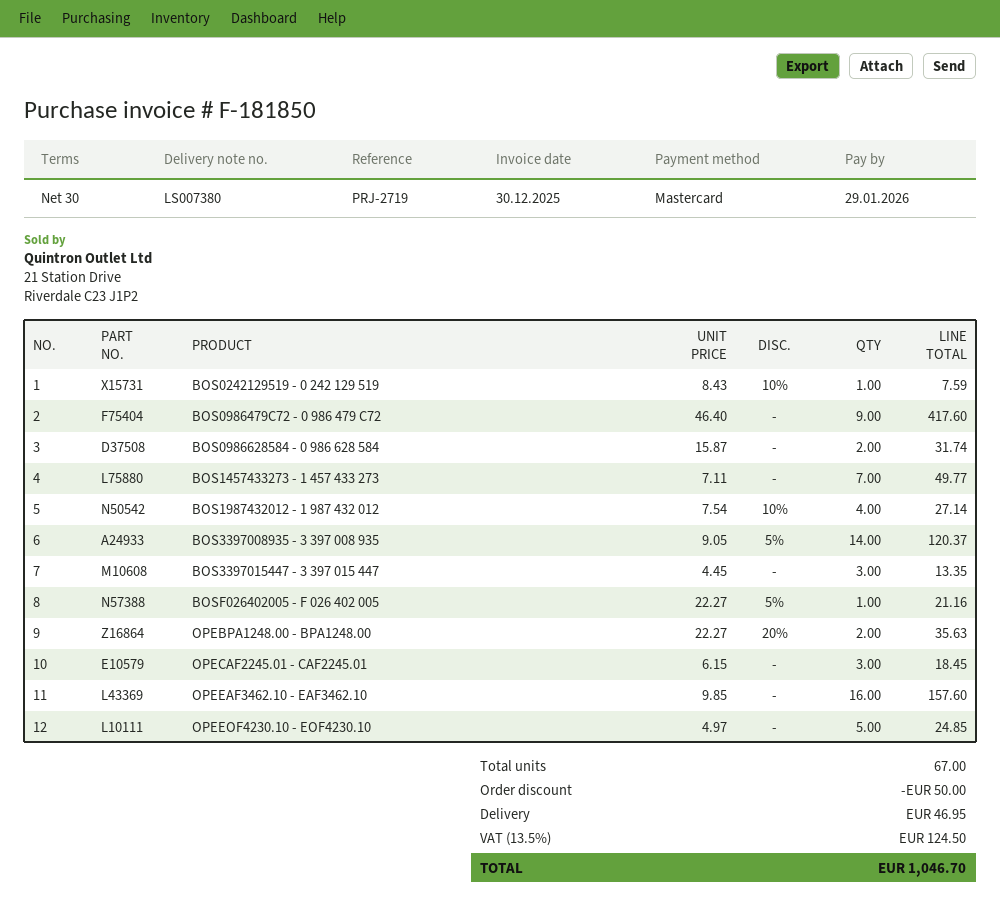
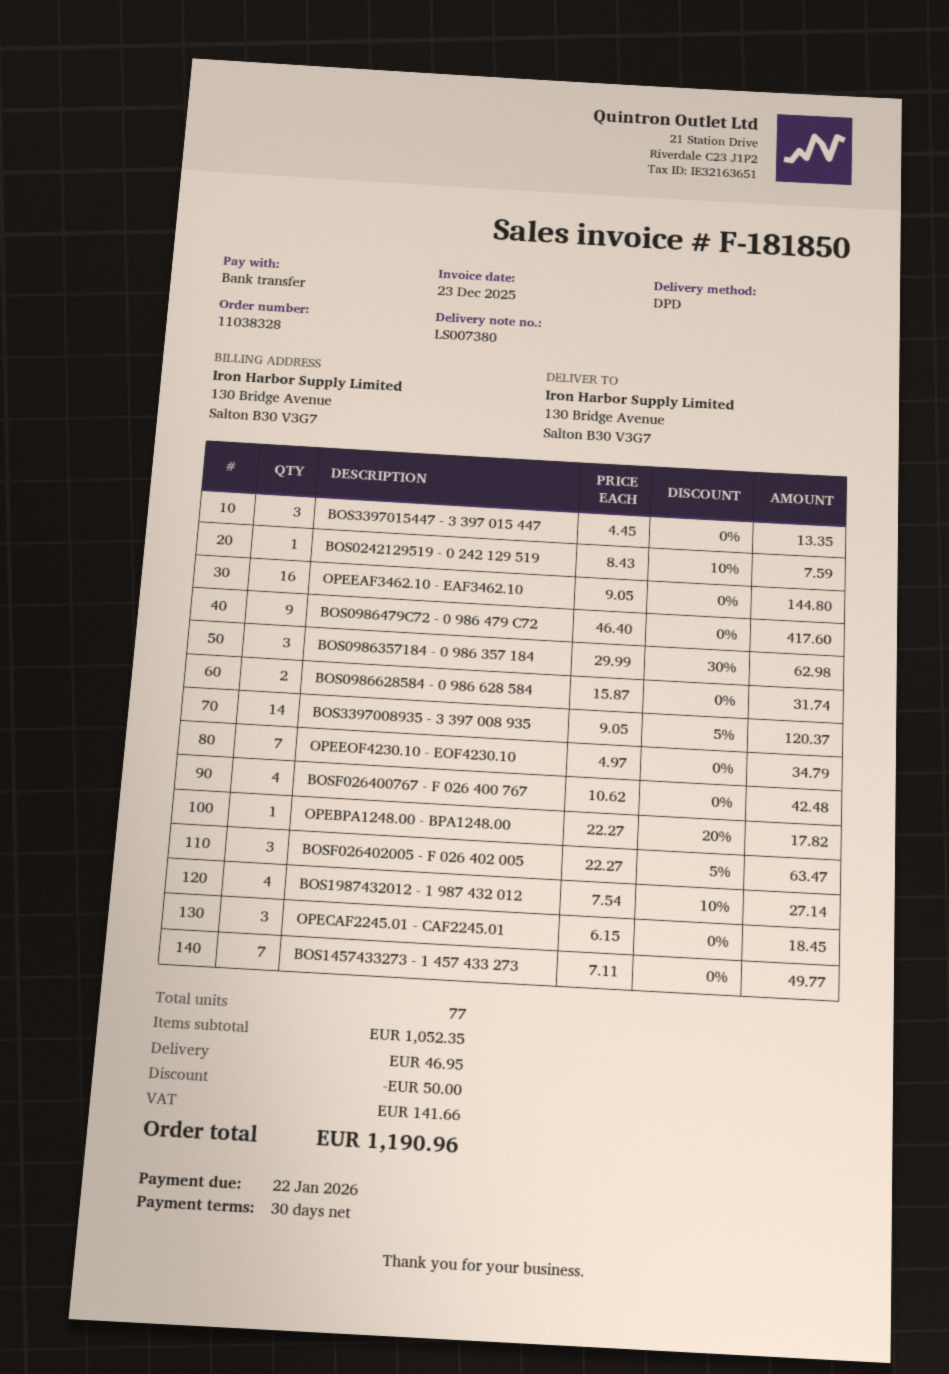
invoice date: 2025-12-30 -> 2025-12-23
due date: 2026-01-29 -> 2026-01-22
payment method: Mastercard -> bank transfer
BOSF026402005 - F 026 402 005: 1 x 22.27 - 5% = 21.16 -> 3 x 22.27 - 5% = 63.47
OPEBPA1248.00 - BPA1248.00: 2 x 22.27 - 20% = 35.63 -> 1 x 22.27 - 20% = 17.82
OPEEAF3462.10 - EAF3462.10: 16 x 9.85 = 157.60 -> 16 x 9.05 = 144.80
OPEEOF4230.10 - EOF4230.10: 5 x 4.97 = 24.85 -> 7 x 4.97 = 34.79
BOS0986357184 - 0 986 357 184: none -> 3 x 29.99 - 30% = 62.98
BOSF026400767 - F 026 400 767: none -> 4 x 10.62 = 42.48
total quantity: 67 -> 77
tax: 124.50 -> 141.66
total: 1046.70 -> 1190.96

